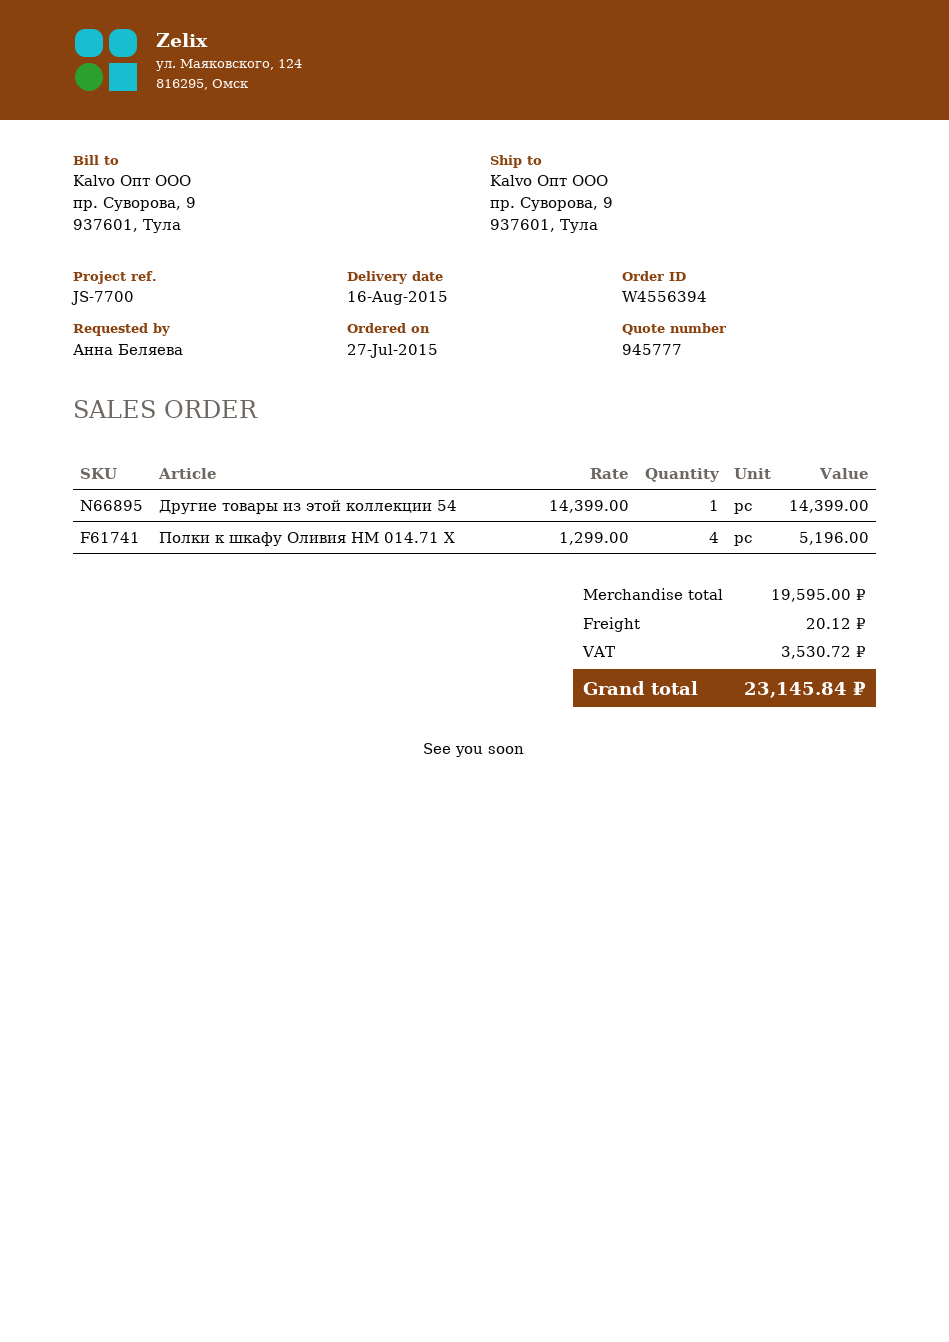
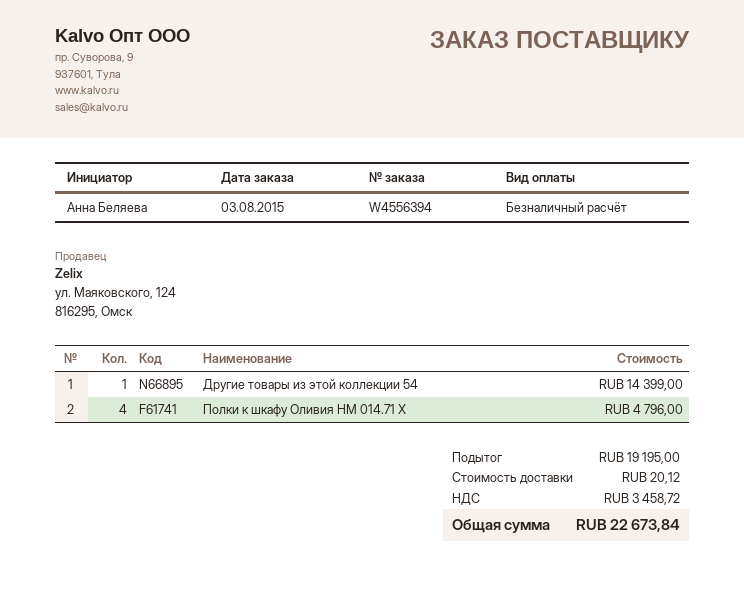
order date: 2015-07-27 -> 2015-08-03
Полки к шкафу Оливия НМ 014.71 Х: 4 for 5196.00 -> 4 for 4796.00
subtotal: 19595.00 -> 19195.00
tax: 3530.72 -> 3458.72
total: 23145.84 -> 22673.84

